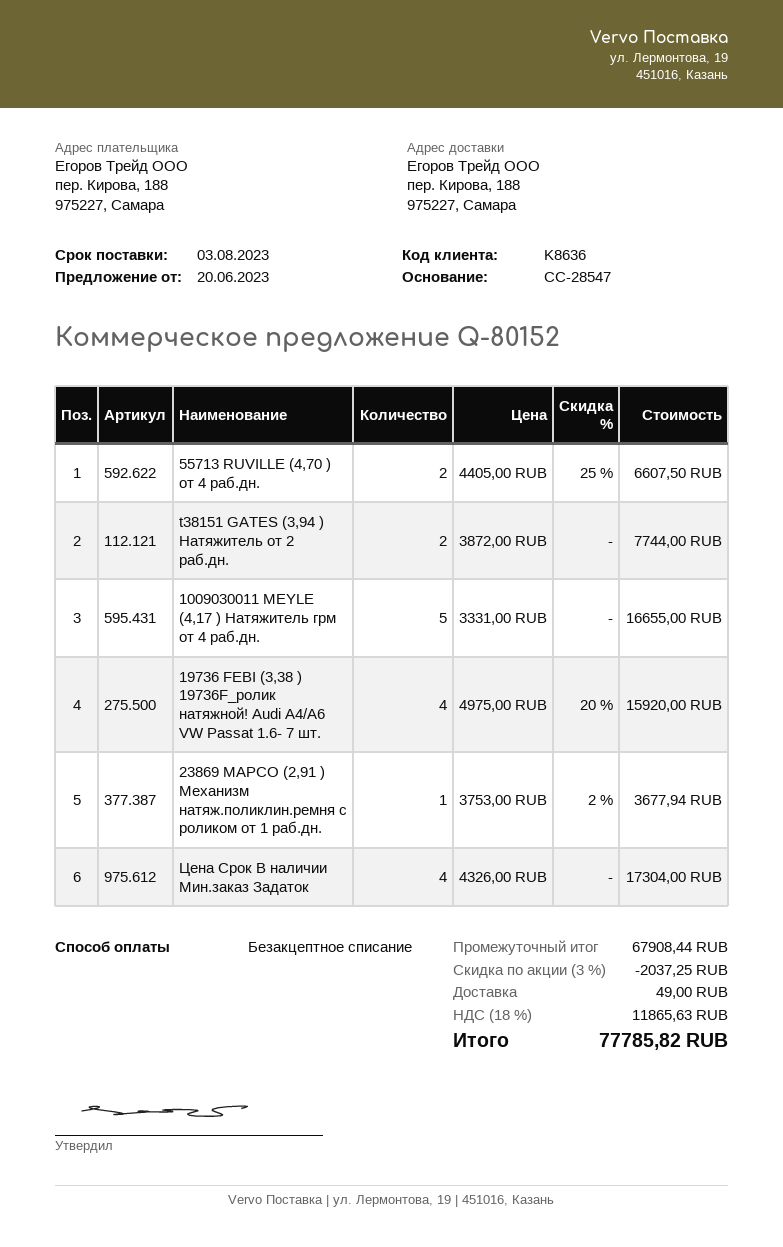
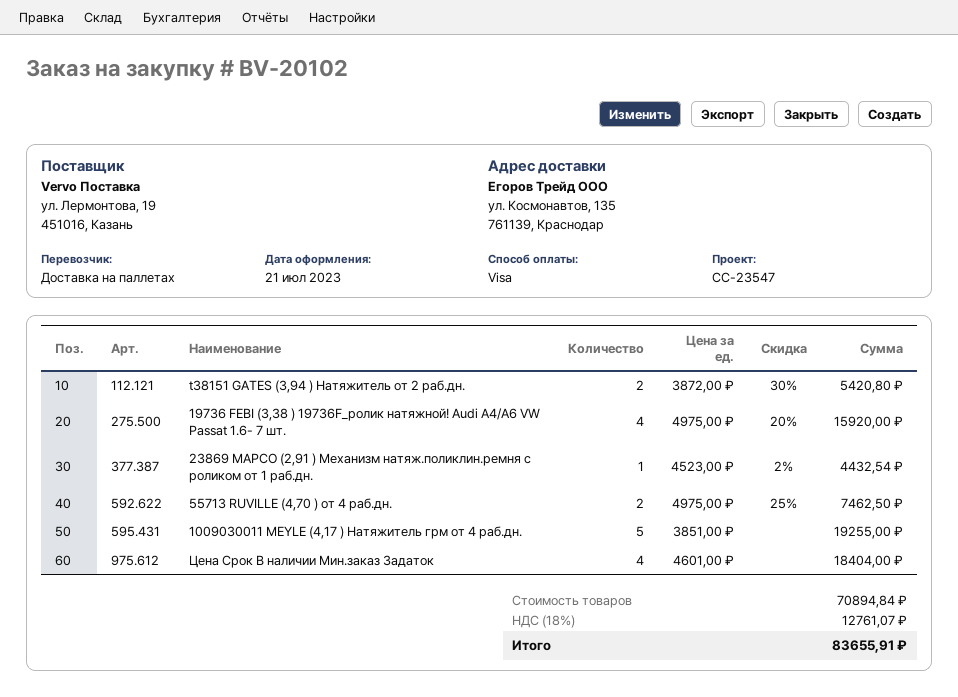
reference: CC-28547 -> CC-23547
payment method: direct debit -> Visa
ship to: пер. Кирова, 188, 975227, Самара -> ул. Космонавтов, 135, 761139, Краснодар
55713 RUVILLE (4,70 ) от 4 раб.дн.: 2 x 4405.00 - 25% = 6607.50 -> 2 x 4975.00 - 25% = 7462.50
t38151 GATES (3,94 ) Натяжитель от 2 раб.дн.: 2 x 3872.00 = 7744.00 -> 2 x 3872.00 - 30% = 5420.80
1009030011 MEYLE (4,17 ) Натяжитель грм от 4 раб.дн.: 5 x 3331.00 = 16655.00 -> 5 x 3851.00 = 19255.00
23869 MAPCO (2,91 ) Механизм натяж.поликлин.ремня с роликом от 1 раб.дн.: 1 x 3753.00 - 2% = 3677.94 -> 1 x 4523.00 - 2% = 4432.54
Цена Срок В наличии Мин.заказ Задаток: 4 x 4326.00 = 17304.00 -> 4 x 4601.00 = 18404.00
subtotal: 67908.44 -> 70894.84
discount: 3% = 2037.25 -> none
shipping: 49.00 -> none
tax: 18% = 11865.63 -> 18% = 12761.07
total: 77785.82 -> 83655.91

